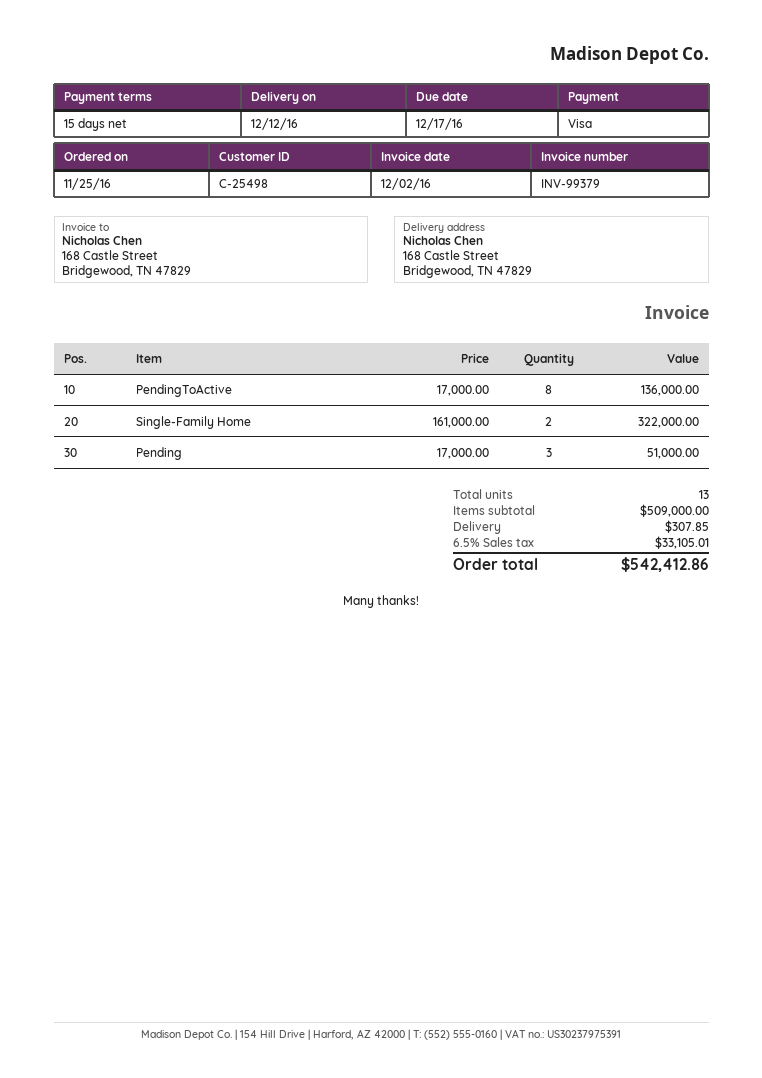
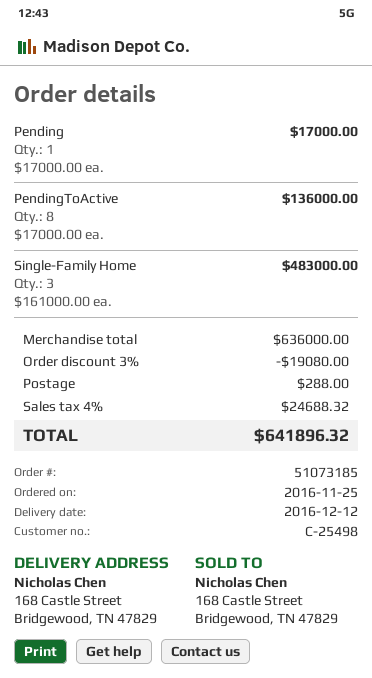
Single-Family Home: 2 x 161000.00 = 322000.00 -> 3 x 161000.00 = 483000.00
Pending: 3 x 17000.00 = 51000.00 -> 1 x 17000.00 = 17000.00
subtotal: 509000.00 -> 636000.00
discount: none -> 3% = 19080.00
shipping: 307.85 -> 288.00
tax: 6.5% = 33105.01 -> 4% = 24688.32
total: 542412.86 -> 641896.32

